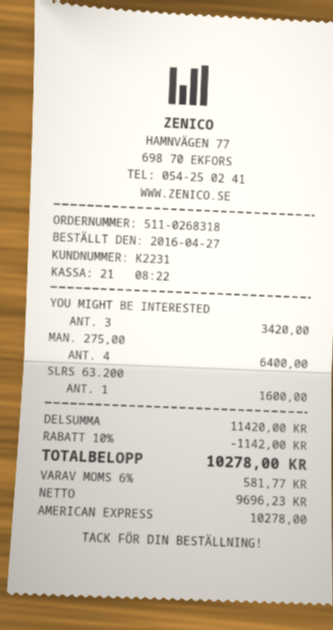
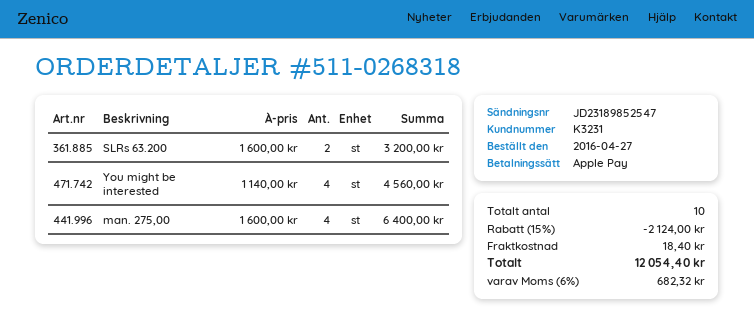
customer number: K2231 -> K3231
payment method: American Express -> Apple Pay
YOU MIGHT BE INTERESTED: 3 for 3420.00 -> 4 for 4560.00
SLRS 63.200: 1 for 1600.00 -> 2 for 3200.00
discount: 10% = 1142.00 -> 15% = 2124.00
shipping: none -> 18.40
tax: 6% = 581.77 -> 6% = 682.32
total: 10278.00 -> 12054.40

